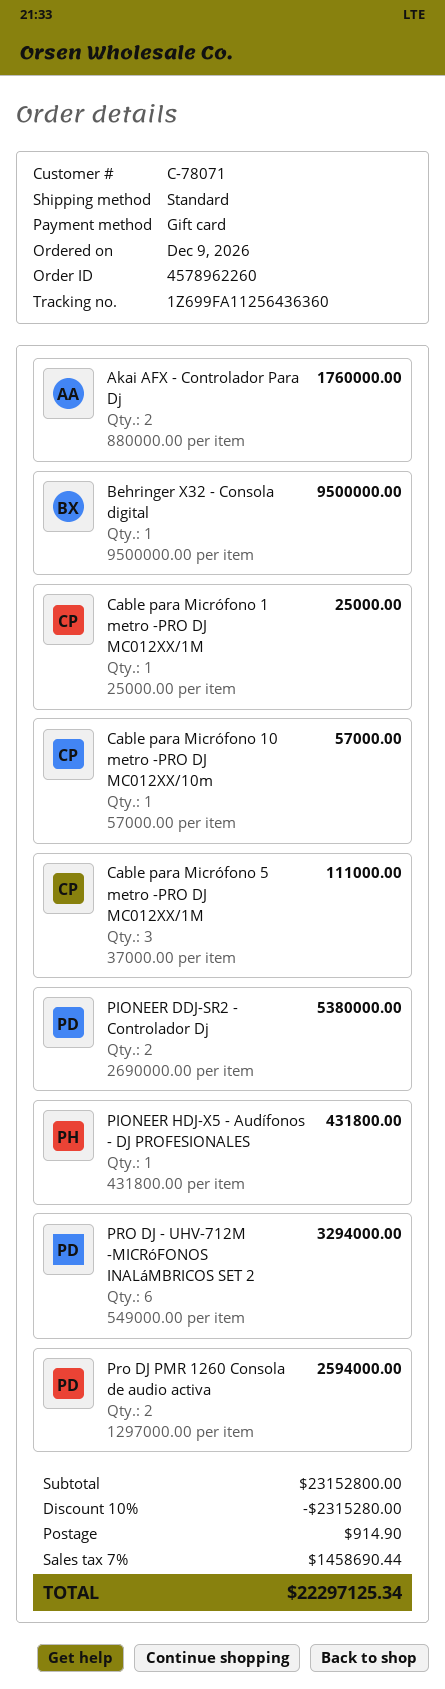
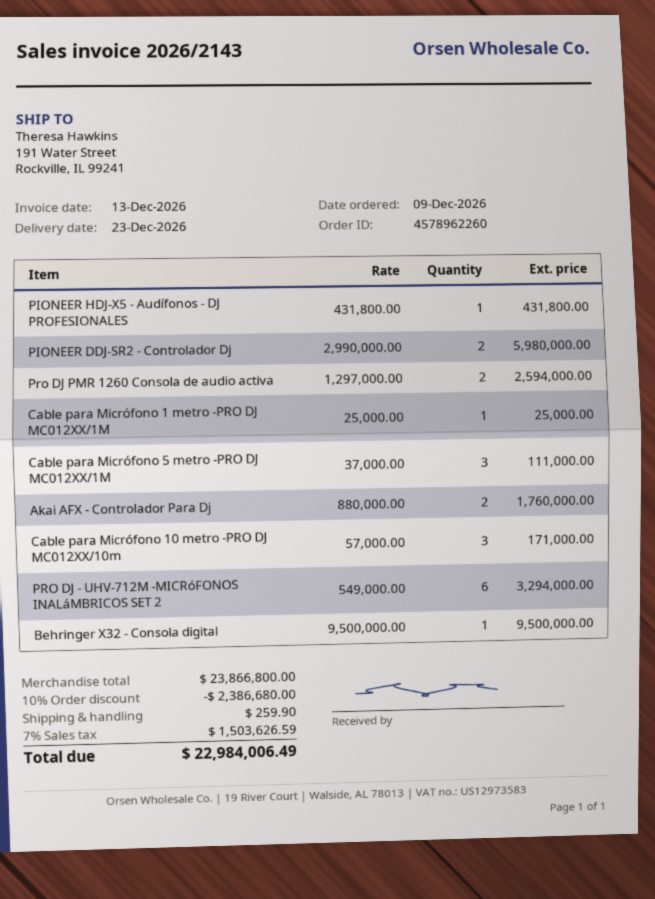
Cable para Micrófono 10 metro -PRO DJ MC012XX/10m: 1 x 57000.00 = 57000.00 -> 3 x 57000.00 = 171000.00
PIONEER DDJ-SR2 - Controlador Dj: 2 x 2690000.00 = 5380000.00 -> 2 x 2990000.00 = 5980000.00
subtotal: 23152800.00 -> 23866800.00
discount: 10% = 2315280.00 -> 10% = 2386680.00
shipping: 914.90 -> 259.90
tax: 7% = 1458690.44 -> 7% = 1503626.59
total: 22297125.34 -> 22984006.49

